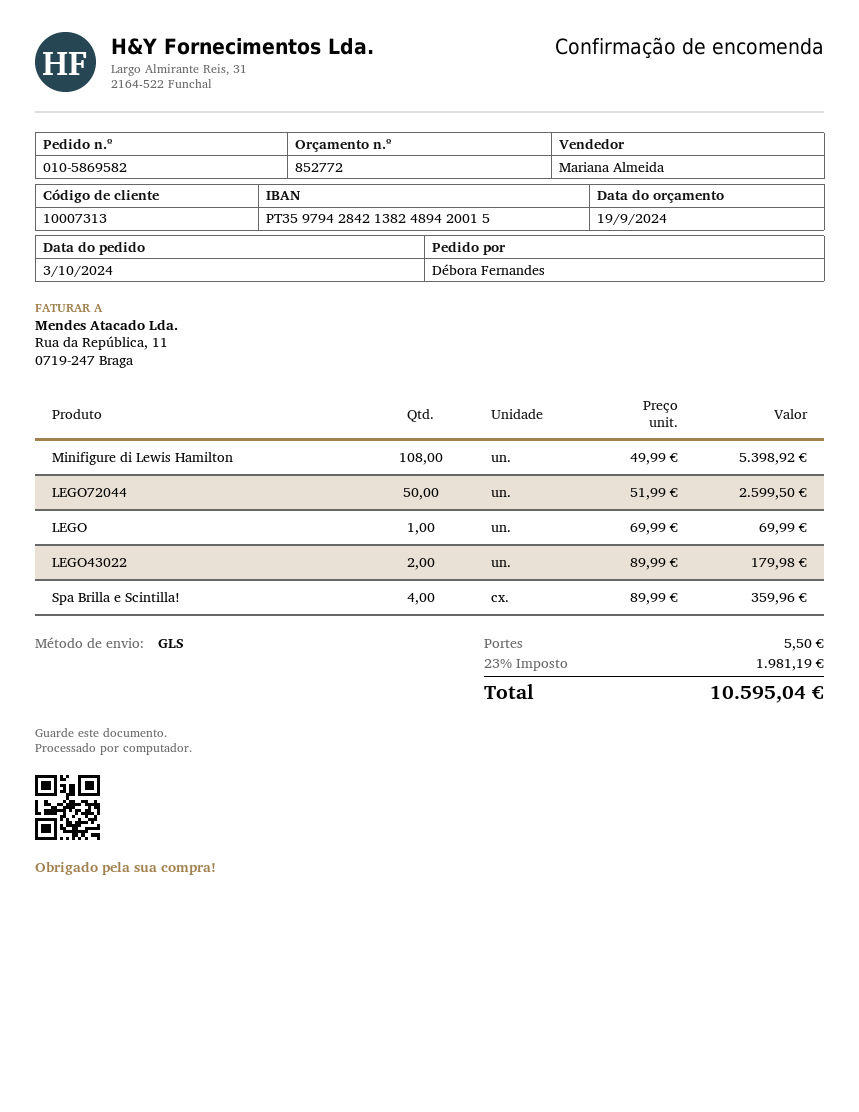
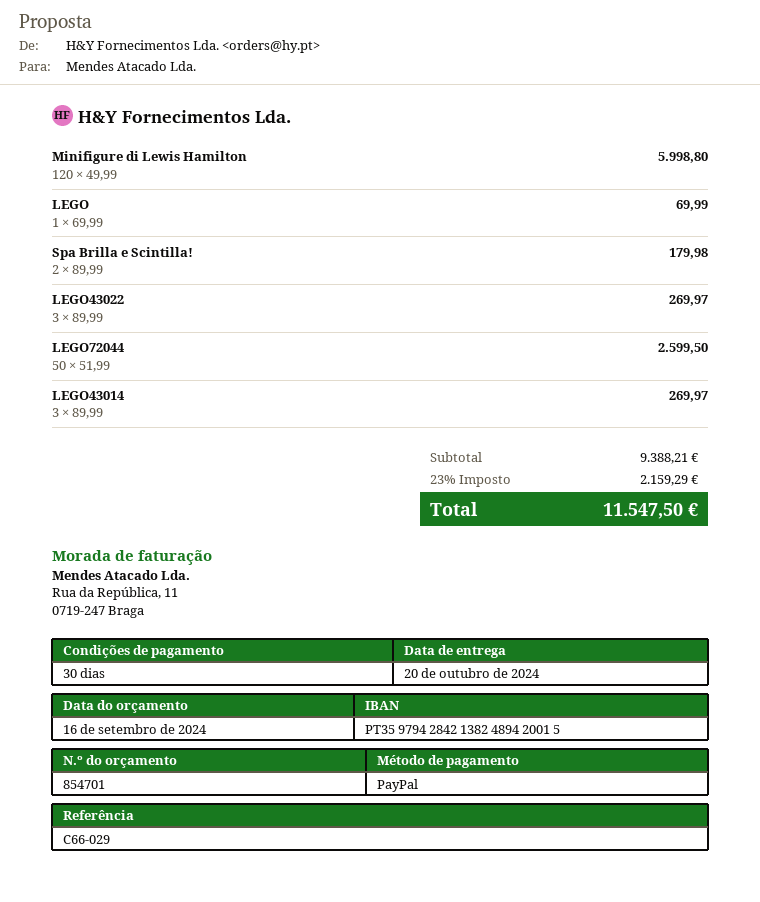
quote number: 852772 -> 854701
quote date: 2024-09-19 -> 2024-09-16
Minifigure di Lewis Hamilton: 108 x 49.99 = 5398.92 -> 120 x 49.99 = 5998.80
LEGO43022: 2 x 89.99 = 179.98 -> 3 x 89.99 = 269.97
Spa Brilla e Scintilla!: 4 x 89.99 = 359.96 -> 2 x 89.99 = 179.98
LEGO43014: none -> 3 x 89.99 = 269.97
shipping: 5.50 -> none
tax: 23% = 1981.19 -> 23% = 2159.29
total: 10595.04 -> 11547.50

